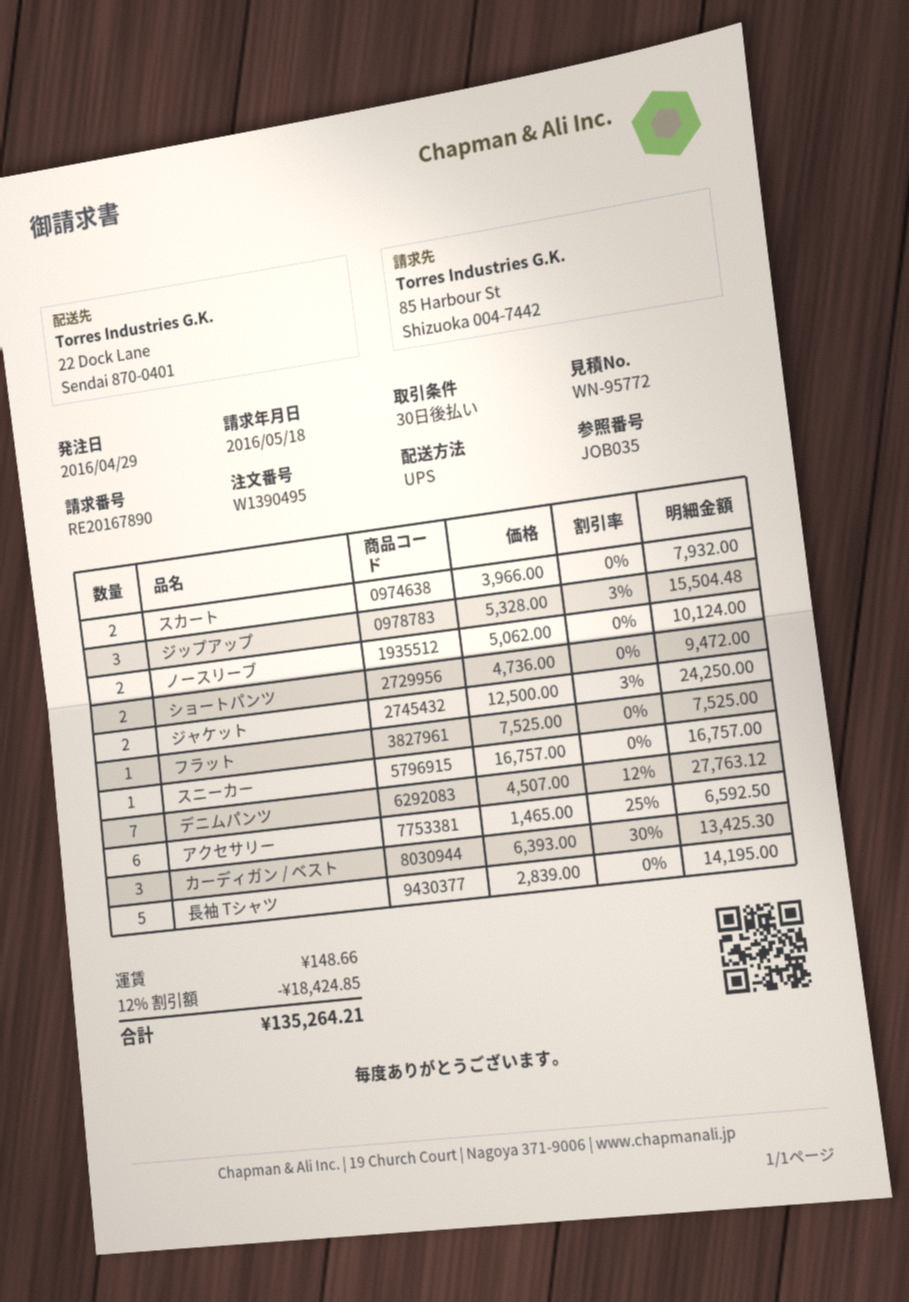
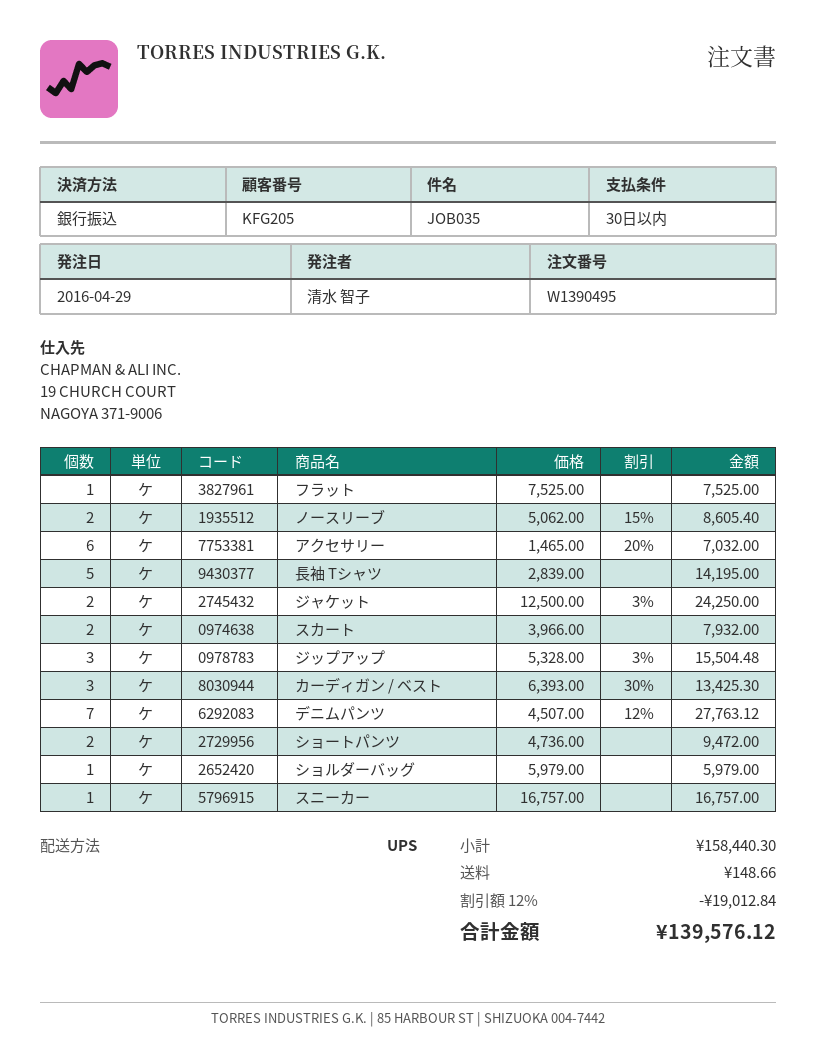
ノースリーブ: 2 x 5062.00 = 10124.00 -> 2 x 5062.00 - 15% = 8605.40
アクセサリー: 6 x 1465.00 - 25% = 6592.50 -> 6 x 1465.00 - 20% = 7032.00
ショルダーバッグ: none -> 1 x 5979.00 = 5979.00
discount: 12% = 18424.85 -> 12% = 19012.84
total: 135264.21 -> 139576.12

